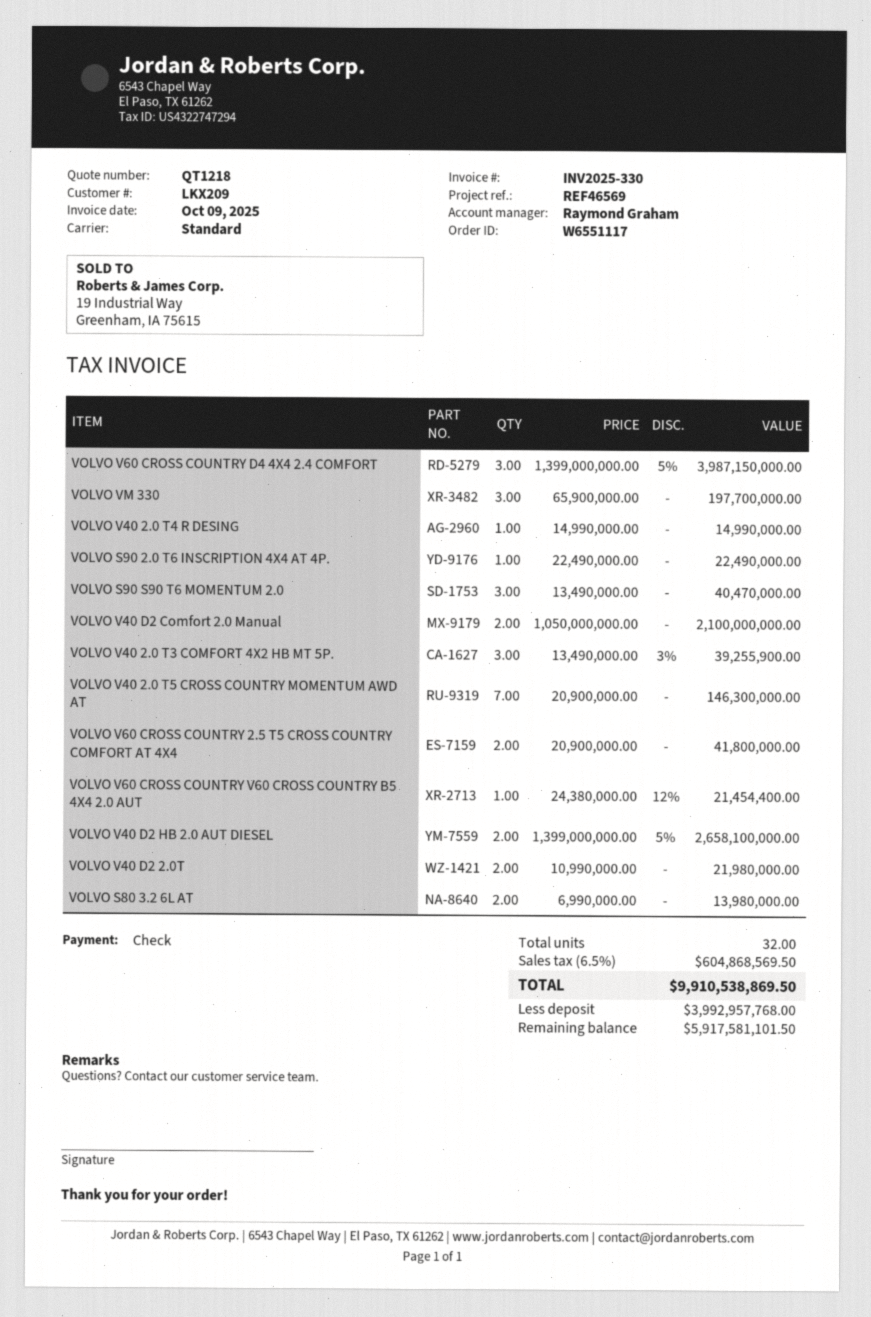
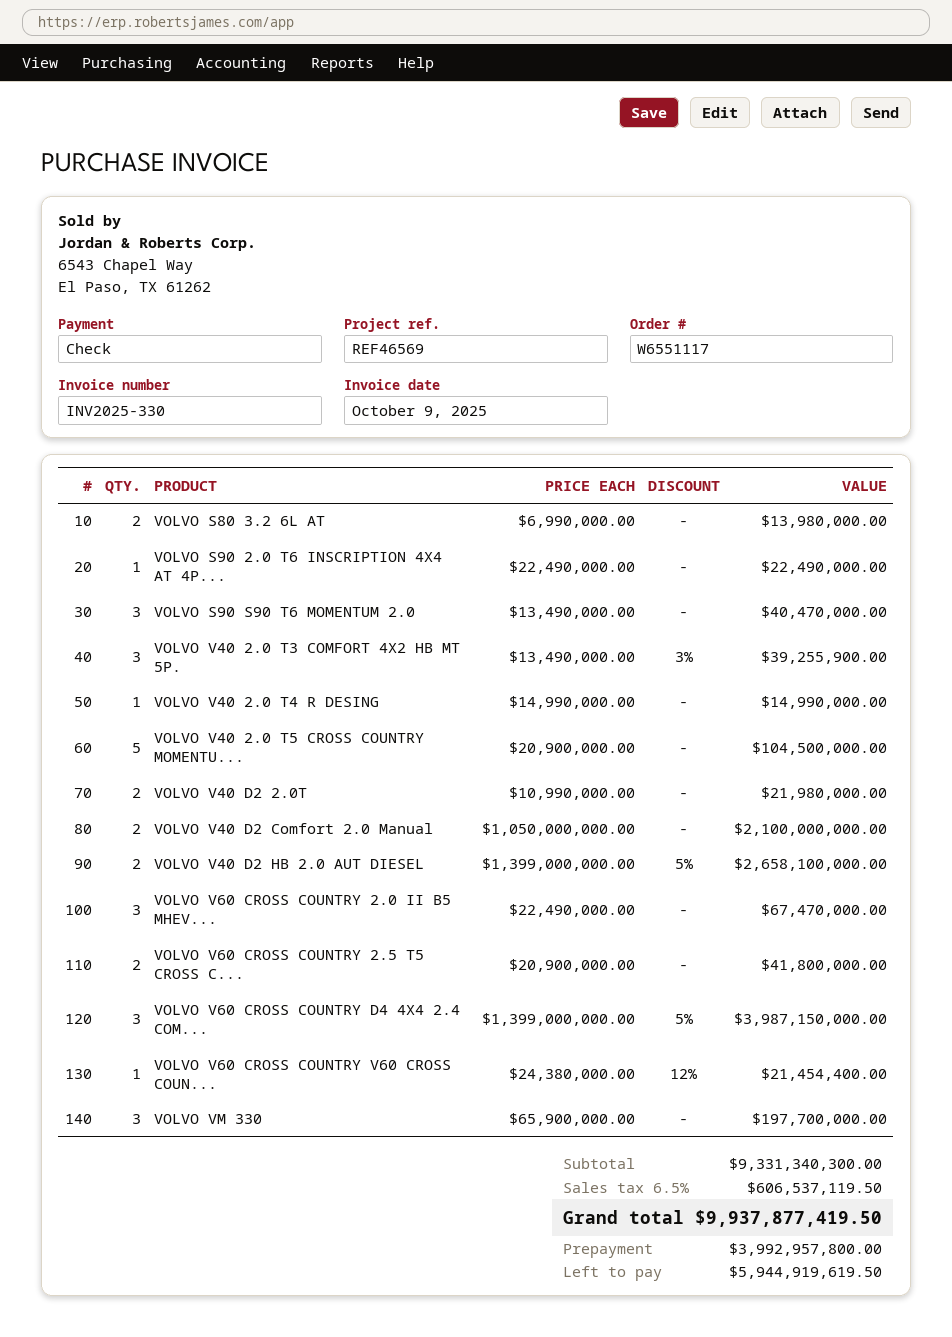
VOLVO V40 2.0 T5 CROSS COUNTRY MOMENTUM AWD AT: 7 x 20900000.00 = 146300000.00 -> 5 x 20900000.00 = 104500000.00
VOLVO V60 CROSS COUNTRY 2.0 II B5 MHEV...: none -> 3 x 22490000.00 = 67470000.00
tax: 6.5% = 604868569.50 -> 6.5% = 606537119.50
total: 9910538869.50 -> 9937877419.50
deposit: 3992957768.00 -> 3992957800.00
balance: 5917581101.50 -> 5944919619.50

